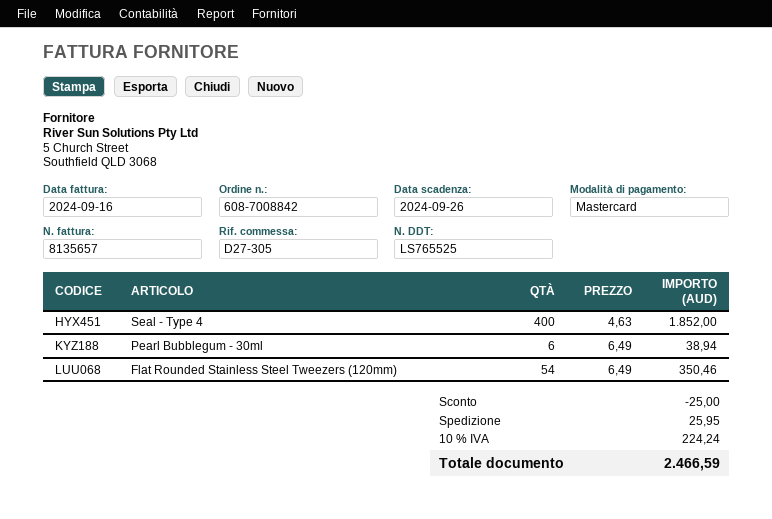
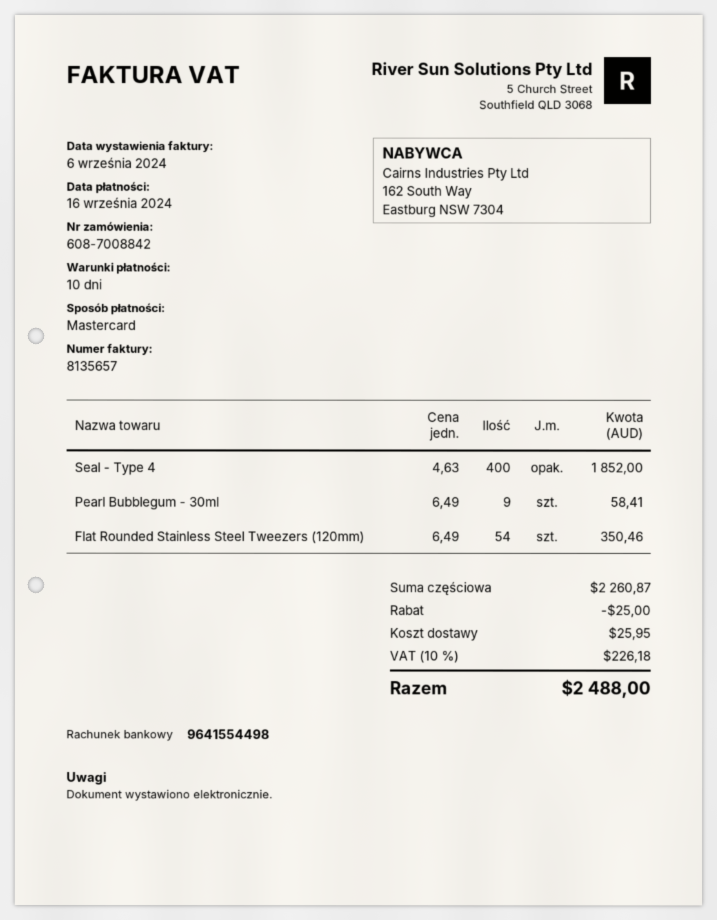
invoice date: 2024-09-16 -> 2024-09-06
due date: 2024-09-26 -> 2024-09-16
Pearl Bubblegum - 30ml: 6 x 6.49 = 38.94 -> 9 x 6.49 = 58.41
tax: 10% = 224.24 -> 10% = 226.18
total: 2466.59 -> 2488.00

